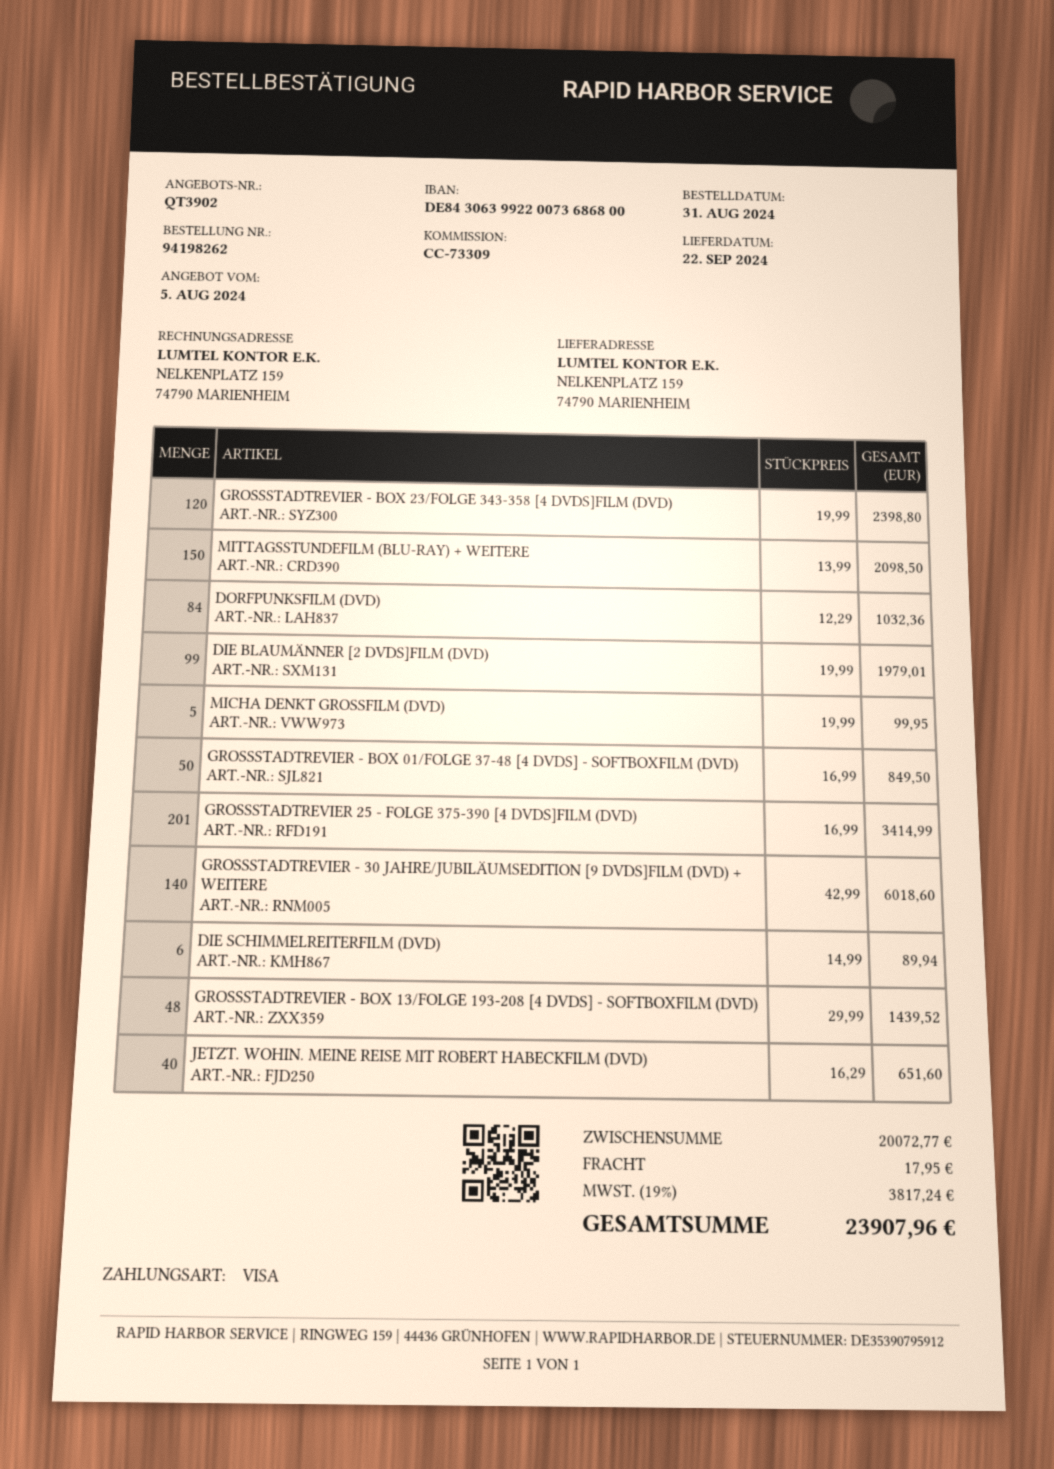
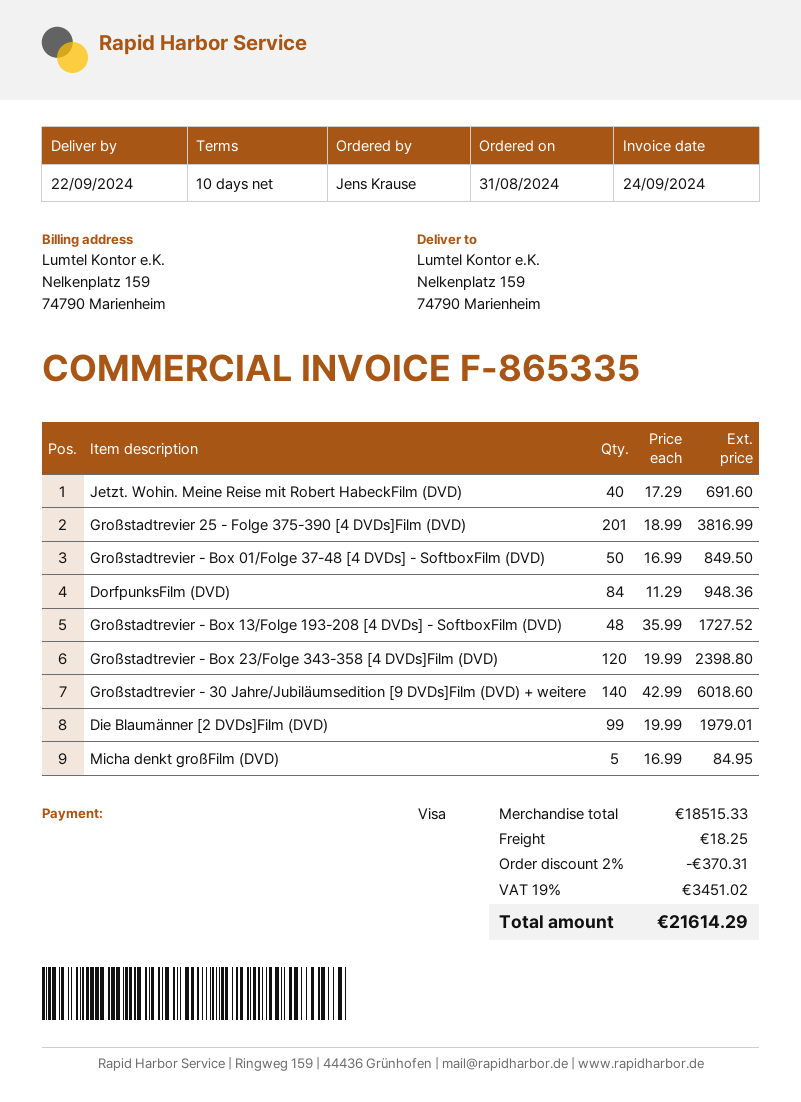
MITTAGSSTUNDEFILM (BLU-RAY) + WEITERE: 150 x 13.99 = 2098.50 -> none
DORFPUNKSFILM (DVD): 84 x 12.29 = 1032.36 -> 84 x 11.29 = 948.36
MICHA DENKT GROSSFILM (DVD): 5 x 19.99 = 99.95 -> 5 x 16.99 = 84.95
GROSSSTADTREVIER 25 - FOLGE 375-390 [4 DVDS]FILM (DVD): 201 x 16.99 = 3414.99 -> 201 x 18.99 = 3816.99
DIE SCHIMMELREITERFILM (DVD): 6 x 14.99 = 89.94 -> none
GROSSSTADTREVIER - BOX 13/FOLGE 193-208 [4 DVDS] - SOFTBOXFILM (DVD): 48 x 29.99 = 1439.52 -> 48 x 35.99 = 1727.52
JETZT. WOHIN. MEINE REISE MIT ROBERT HABECKFILM (DVD): 40 x 16.29 = 651.60 -> 40 x 17.29 = 691.60
subtotal: 20072.77 -> 18515.33
discount: none -> 2% = 370.31
shipping: 17.95 -> 18.25
tax: 19% = 3817.24 -> 19% = 3451.02
total: 23907.96 -> 21614.29

